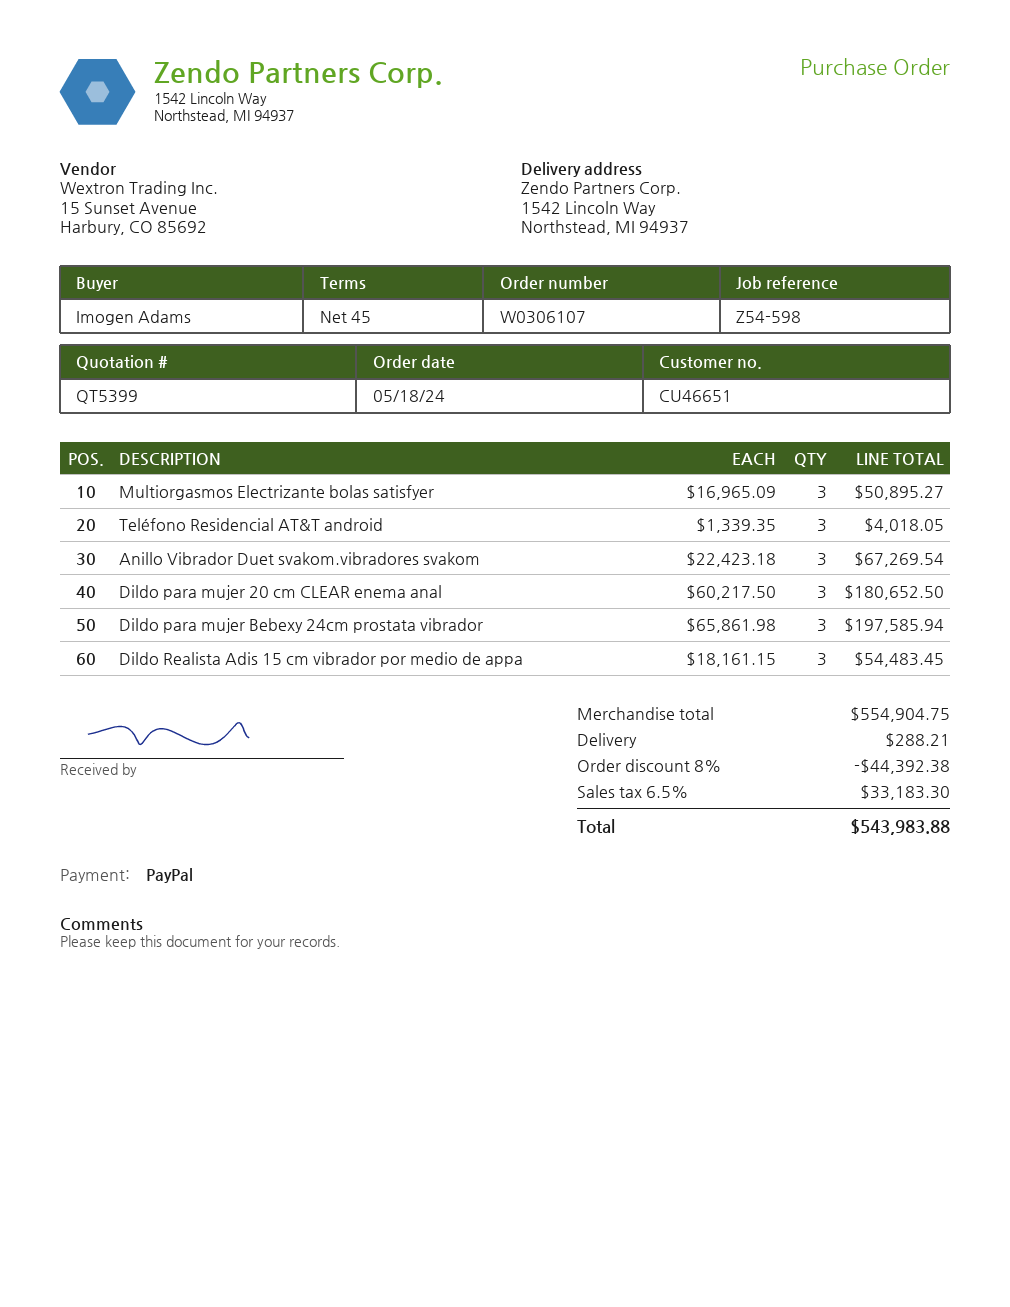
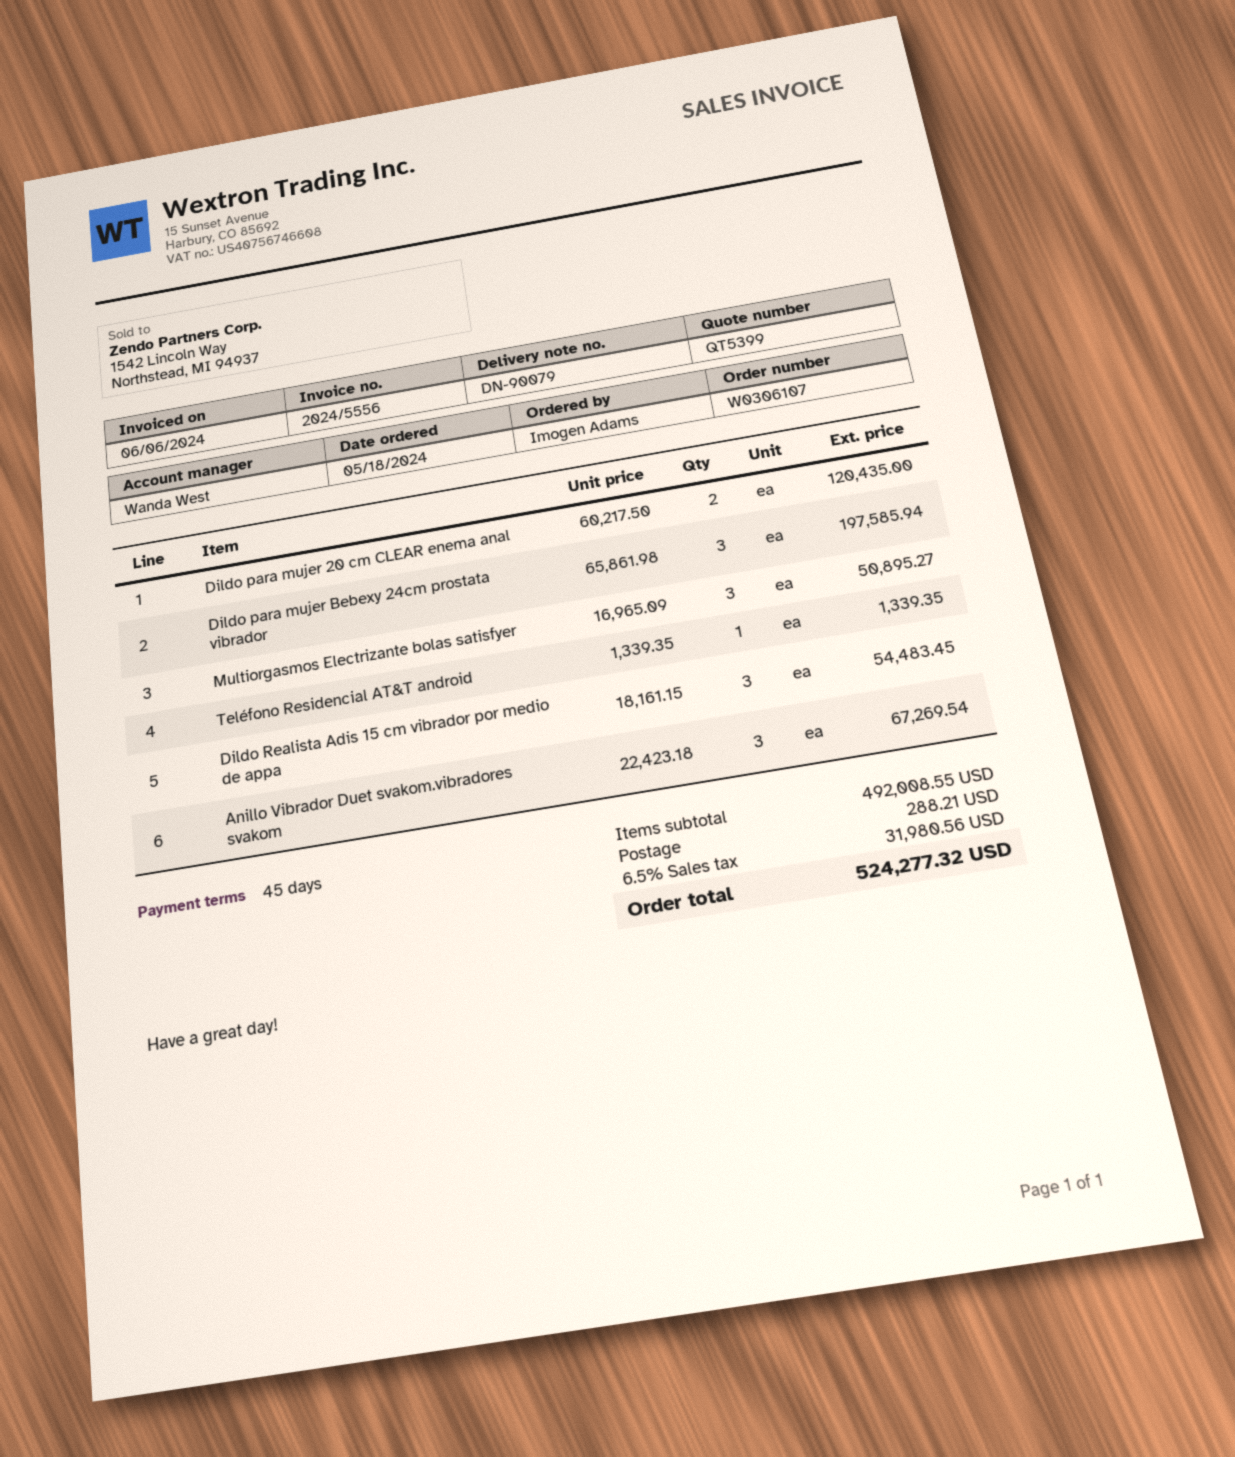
Teléfono Residencial AT&T android: 3 x 1339.35 = 4018.05 -> 1 x 1339.35 = 1339.35
Dildo para mujer 20 cm CLEAR enema anal: 3 x 60217.50 = 180652.50 -> 2 x 60217.50 = 120435.00
subtotal: 554904.75 -> 492008.55
discount: 8% = 44392.38 -> none
tax: 6.5% = 33183.30 -> 6.5% = 31980.56
total: 543983.88 -> 524277.32

